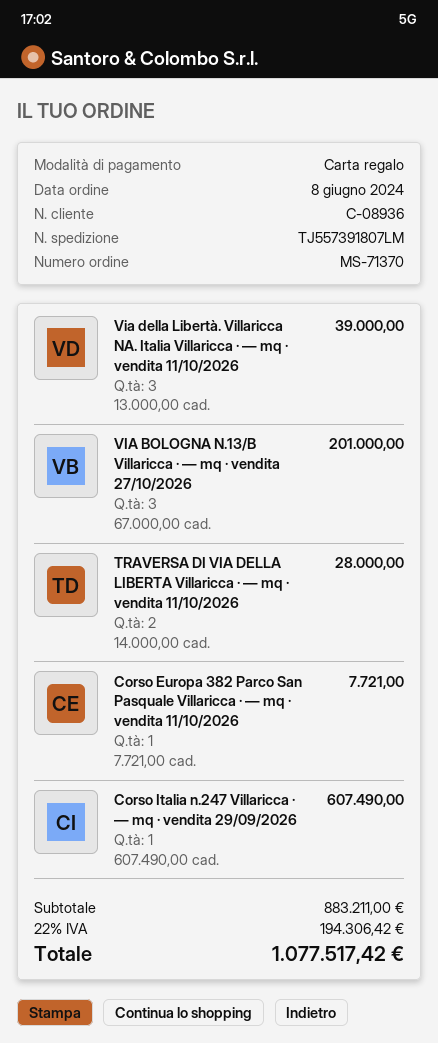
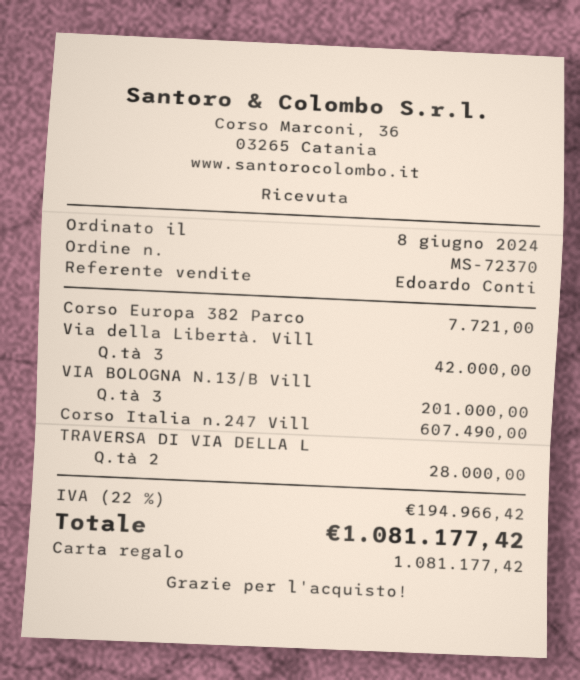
order number: MS-71370 -> MS-72370
Via della Libertà. Villaricca NA. Italia Villaricca · — mq · vendita 11/10/2026: 3 for 39000.00 -> 3 for 42000.00
tax: 22% = 194306.42 -> 22% = 194966.42
total: 1077517.42 -> 1081177.42

